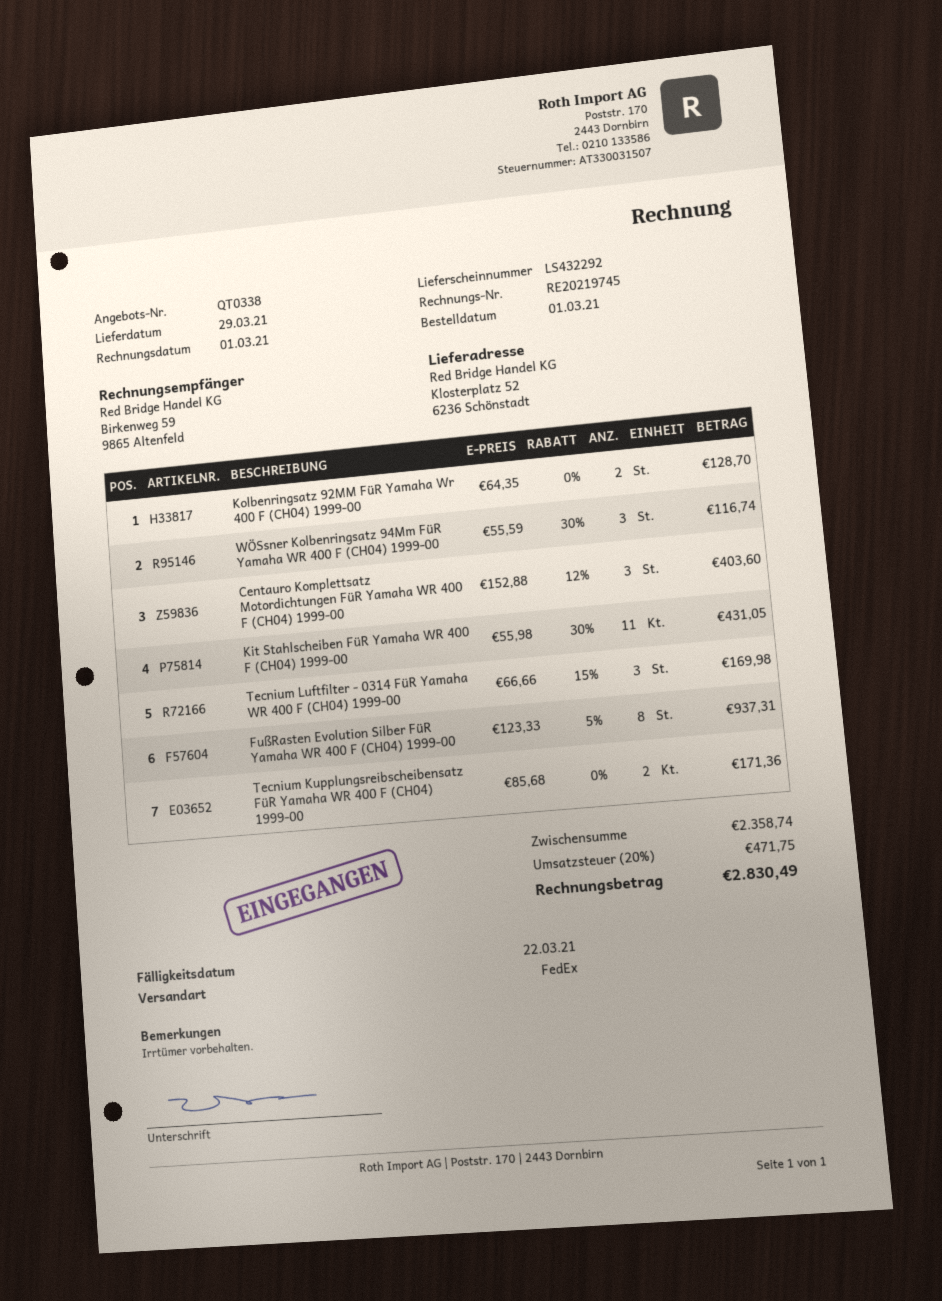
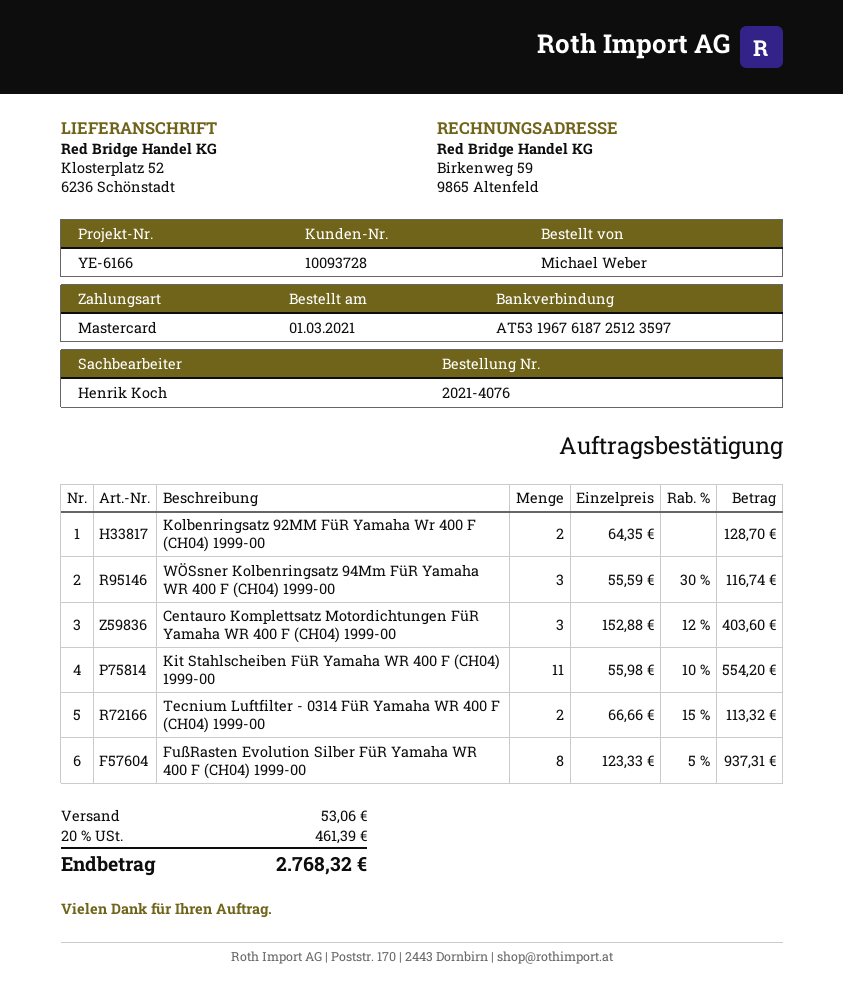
Kit Stahlscheiben FüR Yamaha WR 400 F (CH04) 1999-00: 11 x 55.98 - 30% = 431.05 -> 11 x 55.98 - 10% = 554.20
Tecnium Luftfilter - 0314 FüR Yamaha WR 400 F (CH04) 1999-00: 3 x 66.66 - 15% = 169.98 -> 2 x 66.66 - 15% = 113.32
Tecnium Kupplungsreibscheibensatz FüR Yamaha WR 400 F (CH04) 1999-00: 2 x 85.68 = 171.36 -> none
shipping: none -> 53.06
tax: 20% = 471.75 -> 20% = 461.39
total: 2830.49 -> 2768.32

